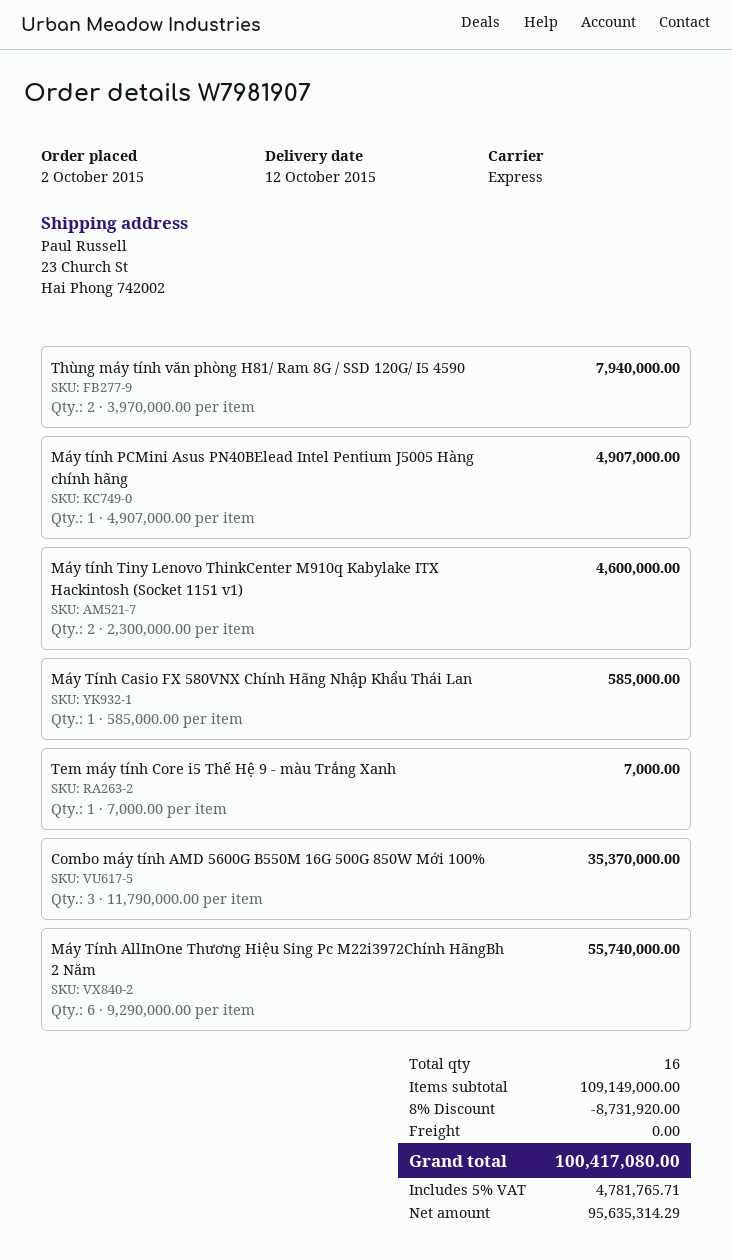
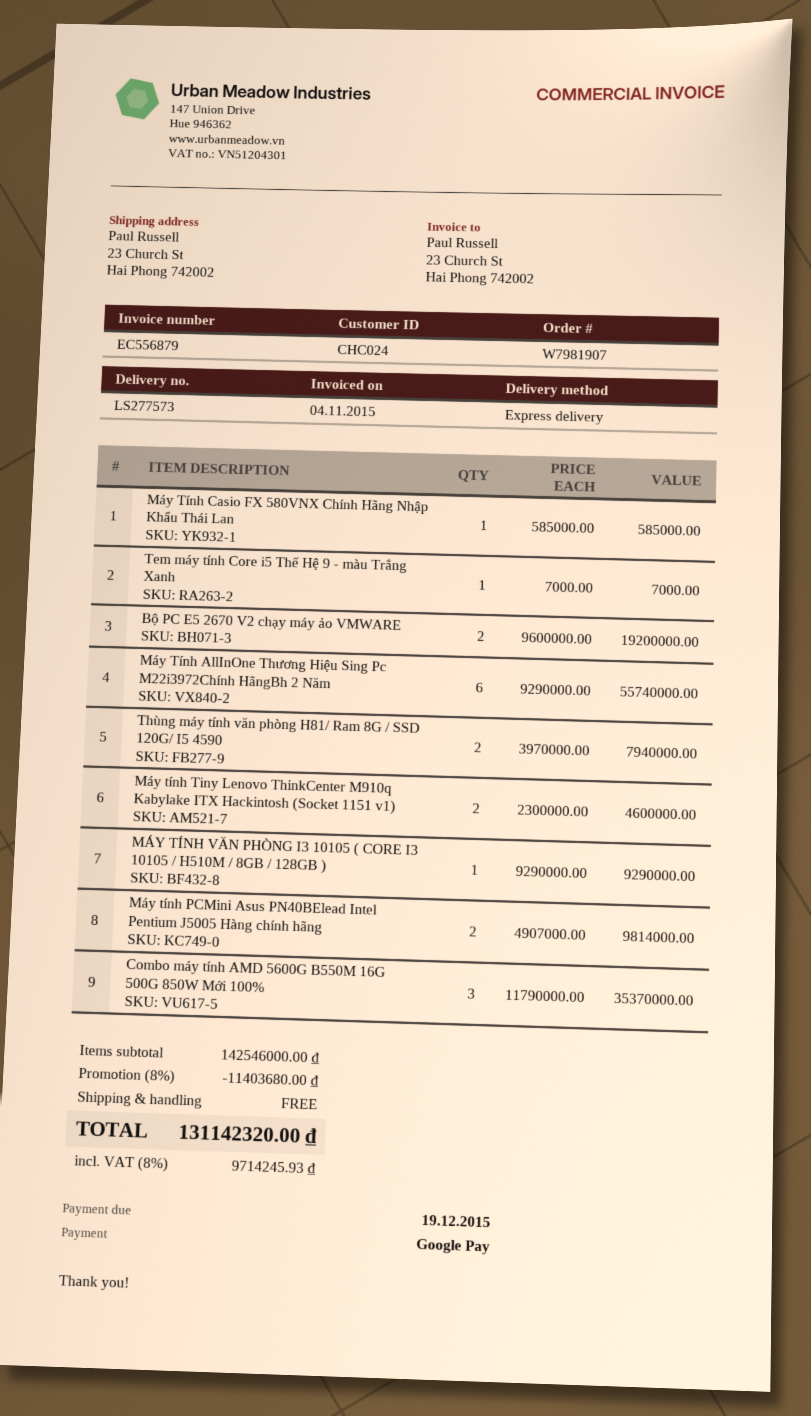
Máy tính PCMini Asus PN40BElead Intel Pentium J5005 Hàng chính hãng: 1 x 4907000.00 = 4907000.00 -> 2 x 4907000.00 = 9814000.00
Bộ PC E5 2670 V2 chạy máy ảo VMWARE: none -> 2 x 9600000.00 = 19200000.00
MÁY TÍNH VĂN PHÒNG I3 10105 ( CORE I3 10105 / H510M / 8GB / 128GB ): none -> 1 x 9290000.00 = 9290000.00
subtotal: 109149000.00 -> 142546000.00
discount: 8% = 8731920.00 -> 8% = 11403680.00
tax: 5% = 4781765.71 -> 8% = 9714245.93
total: 100417080.00 -> 131142320.00

